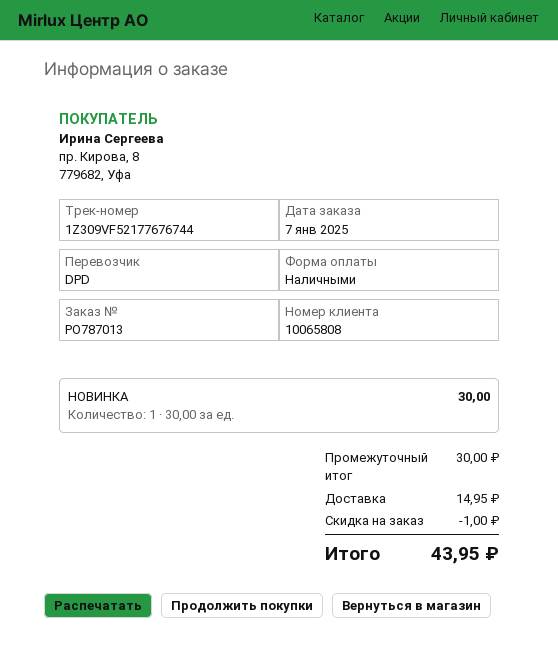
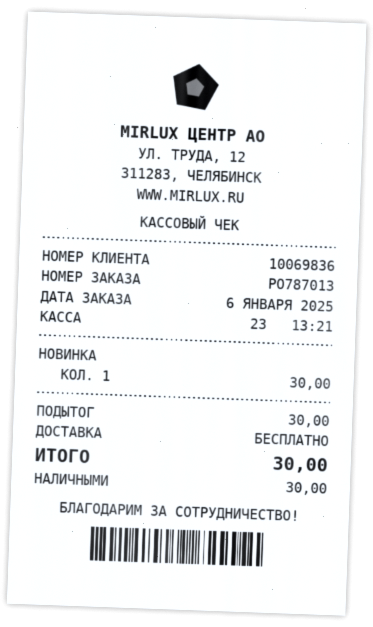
order date: 2025-01-07 -> 2025-01-06
customer number: 10065808 -> 10069836
discount: 1.00 -> none
shipping: 14.95 -> 0.00
total: 43.95 -> 30.00

